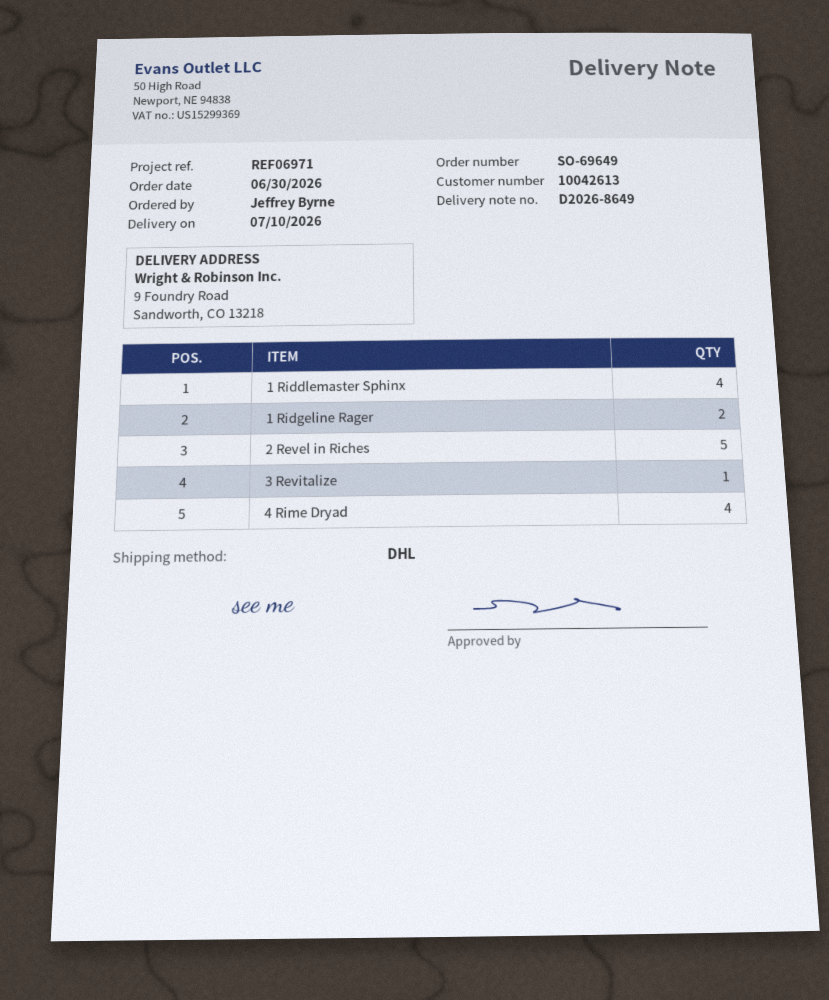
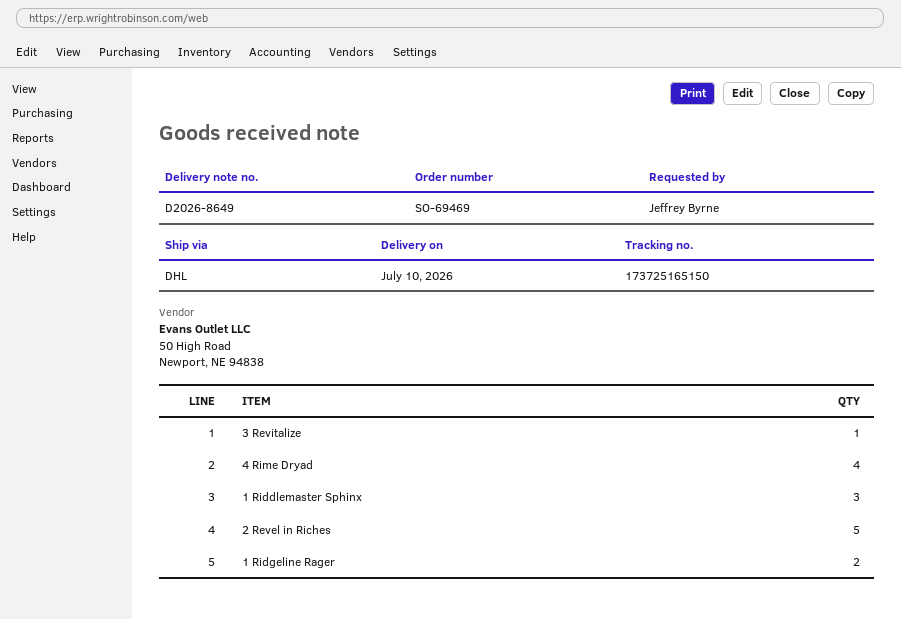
order number: SO-69649 -> SO-69469
1 Riddlemaster Sphinx: 4 -> 3

